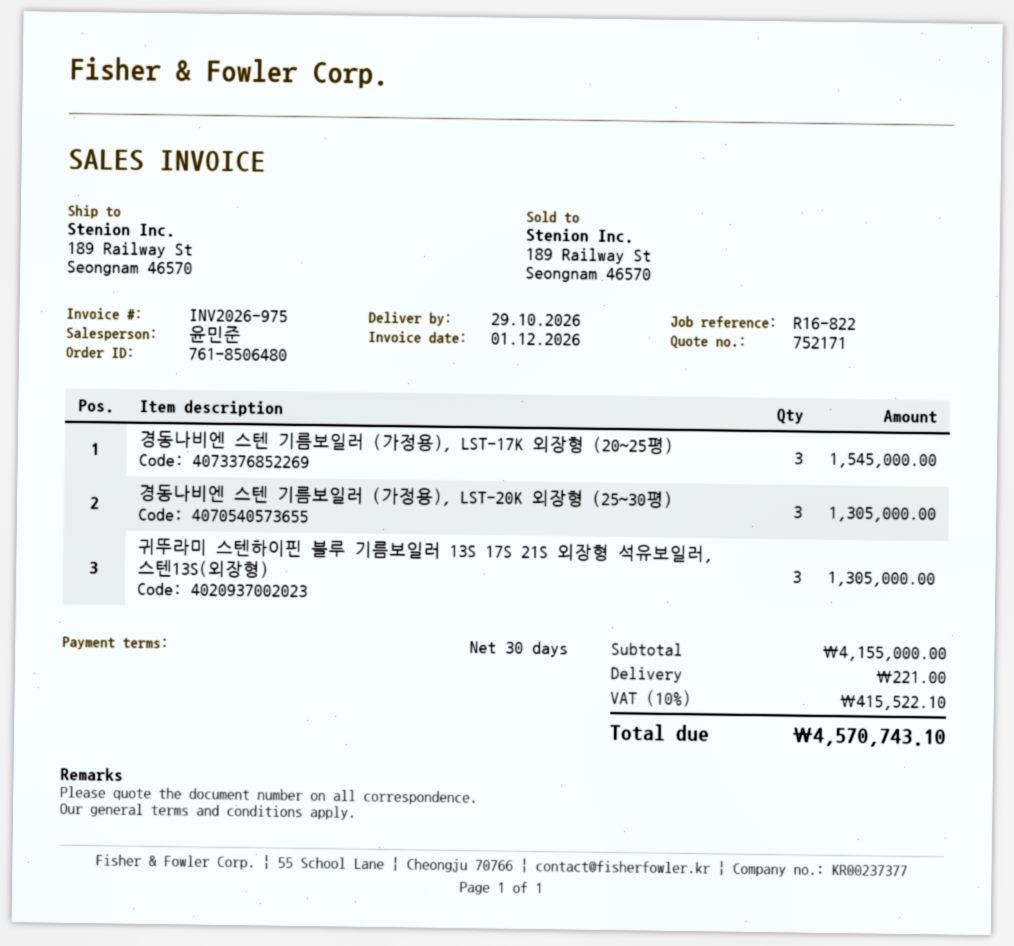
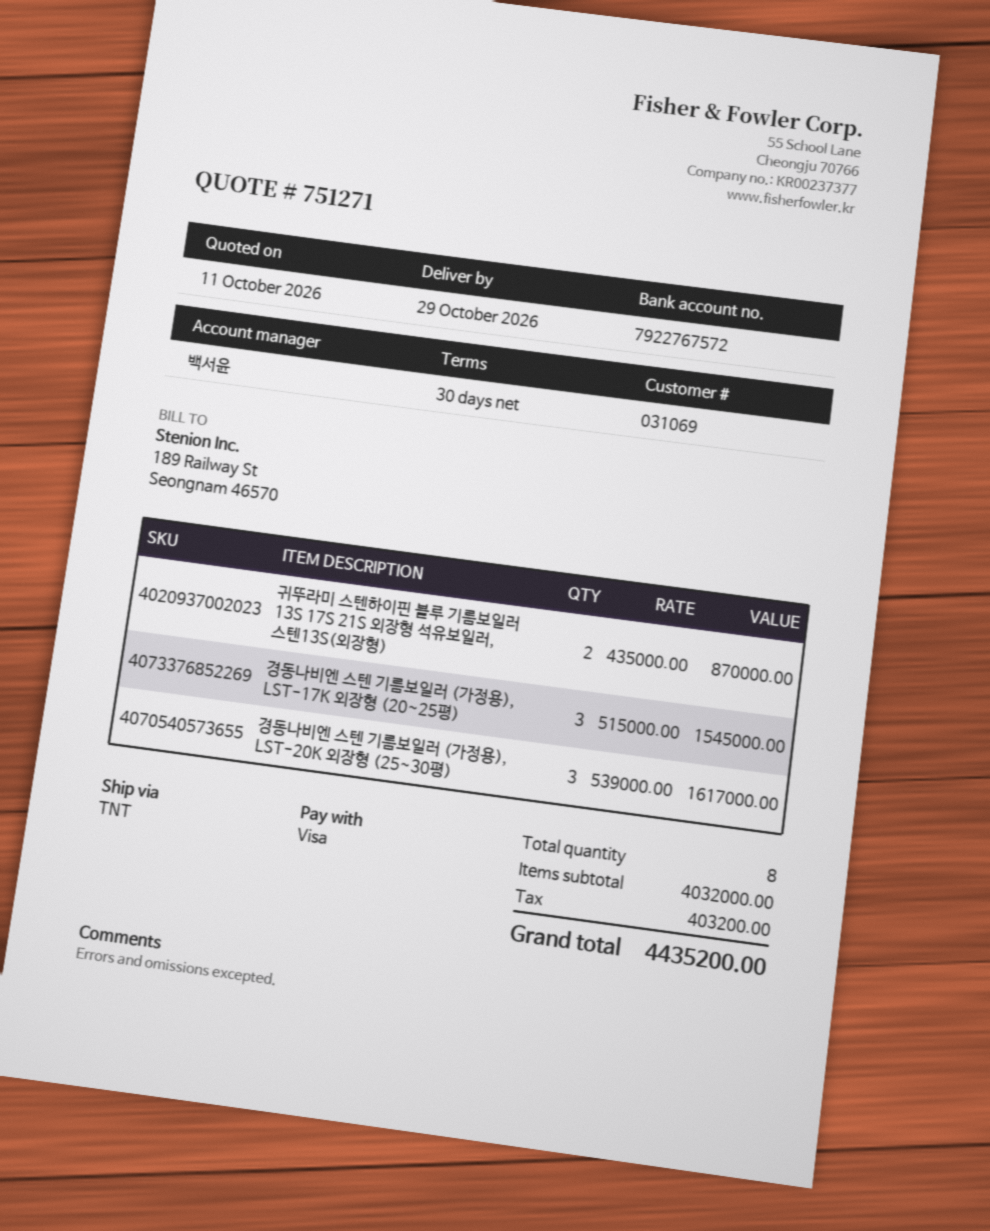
quote number: 752171 -> 751271
sales rep: 윤민준 -> 백서윤
경동나비엔 스텐 기름보일러 (가정용), LST-20K 외장형 (25~30평): 3 for 1305000.00 -> 3 for 1617000.00
귀뚜라미 스텐하이핀 블루 기름보일러 13S 17S 21S 외장형 석유보일러, 스텐13S(외장형): 3 for 1305000.00 -> 2 for 870000.00
subtotal: 4155000.00 -> 4032000.00
shipping: 221.00 -> none
tax: 415522.10 -> 403200.00
total: 4570743.10 -> 4435200.00

